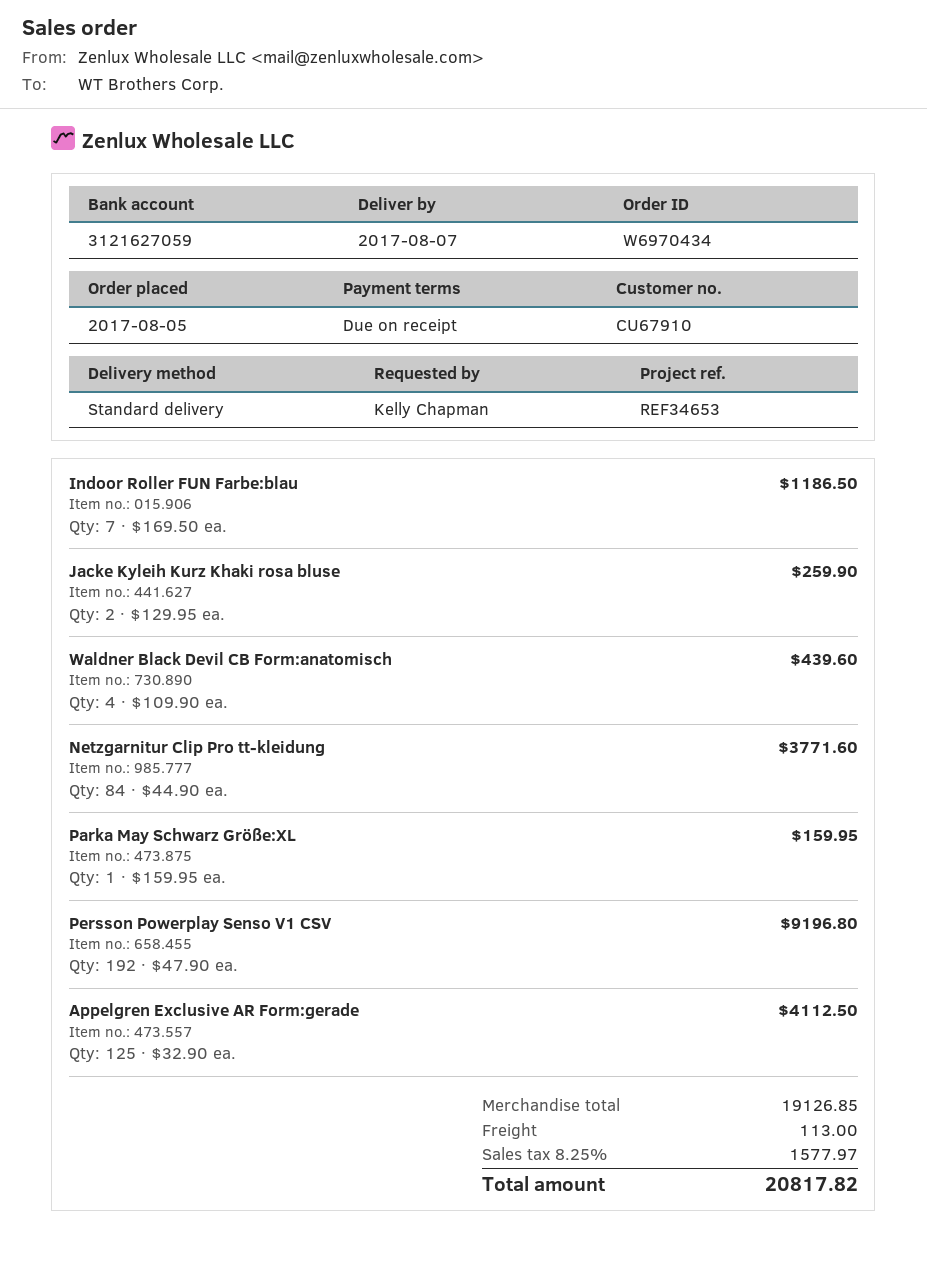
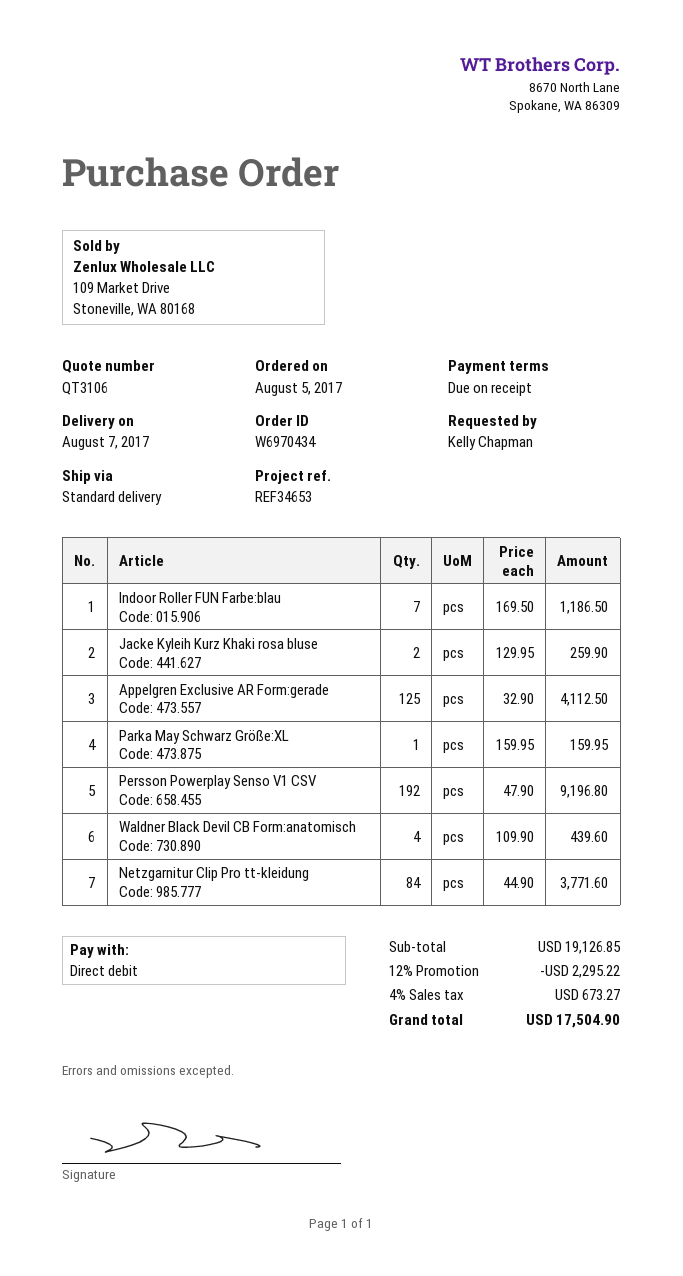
discount: none -> 12% = 2295.22
shipping: 113.00 -> none
tax: 8.25% = 1577.97 -> 4% = 673.27
total: 20817.82 -> 17504.90

